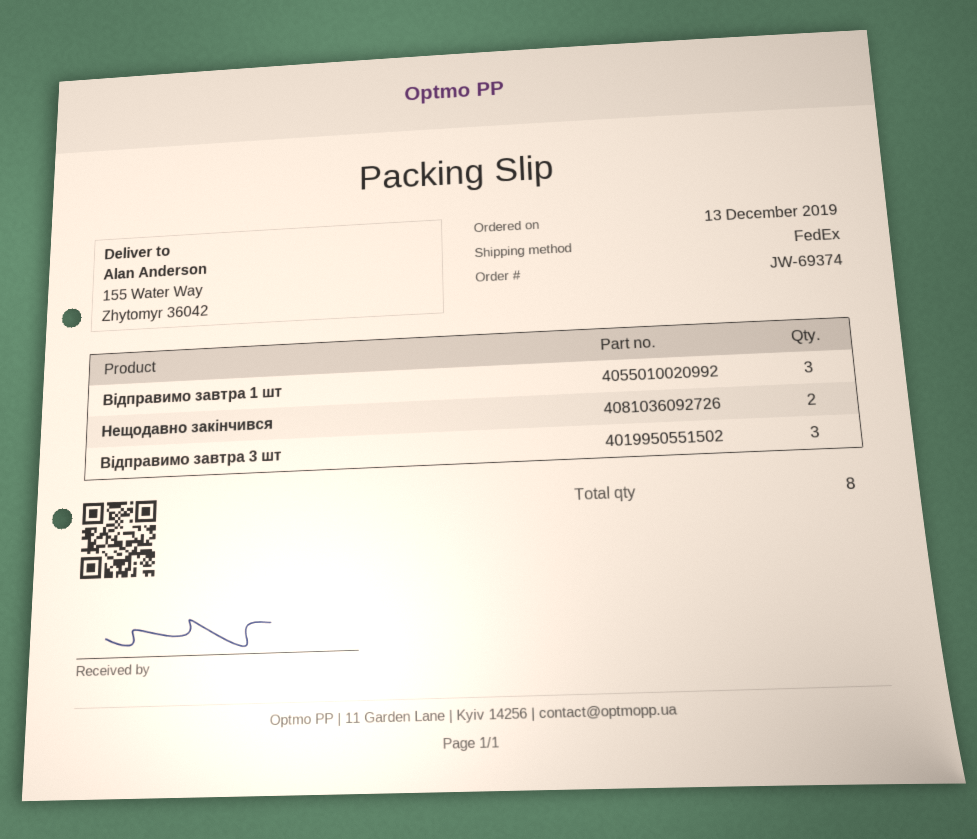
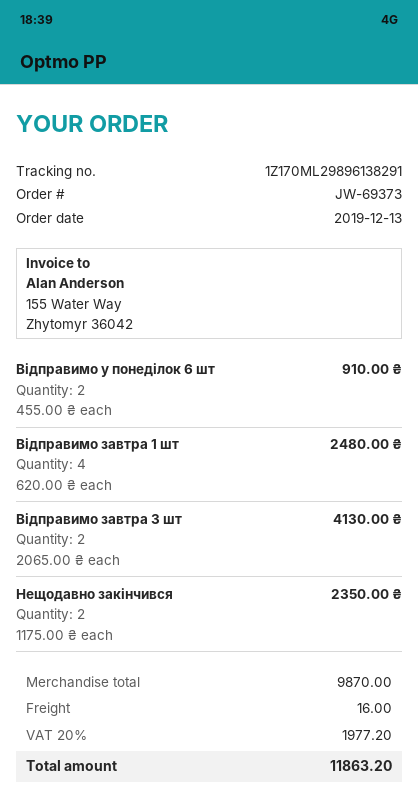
order number: JW-69374 -> JW-69373
Відправимо завтра 1 шт: 3 -> 4
Відправимо завтра 3 шт: 3 -> 2
Відправимо у понеділок 6 шт: none -> 2

